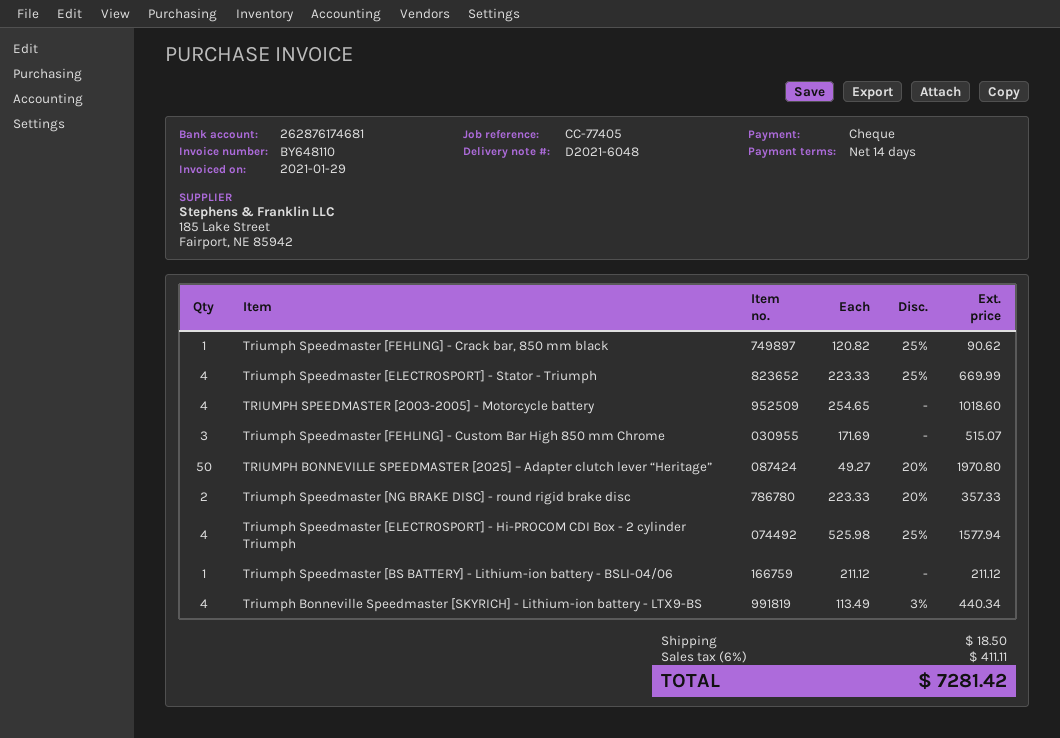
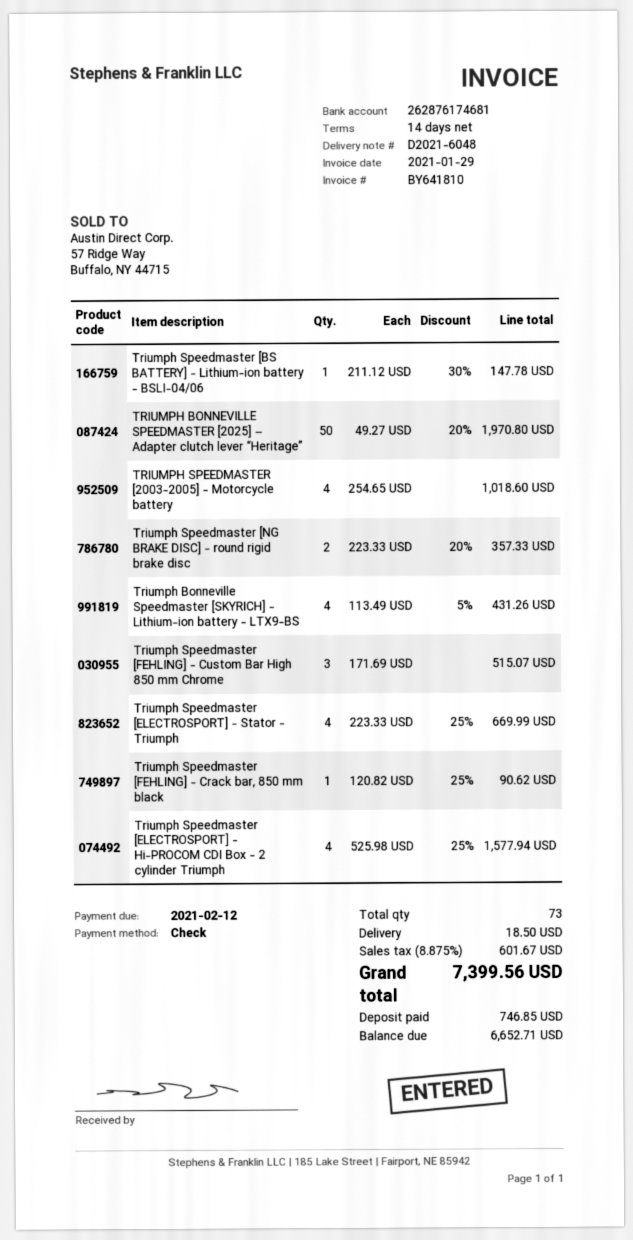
invoice number: BY648110 -> BY641810
Triumph Speedmaster [BS BATTERY] - Lithium-ion battery - BSLI-04/06: 1 x 211.12 = 211.12 -> 1 x 211.12 - 30% = 147.78
Triumph Bonneville Speedmaster [SKYRICH] - Lithium-ion battery - LTX9-BS: 4 x 113.49 - 3% = 440.34 -> 4 x 113.49 - 5% = 431.26
tax: 6% = 411.11 -> 8.875% = 601.67
total: 7281.42 -> 7399.56

